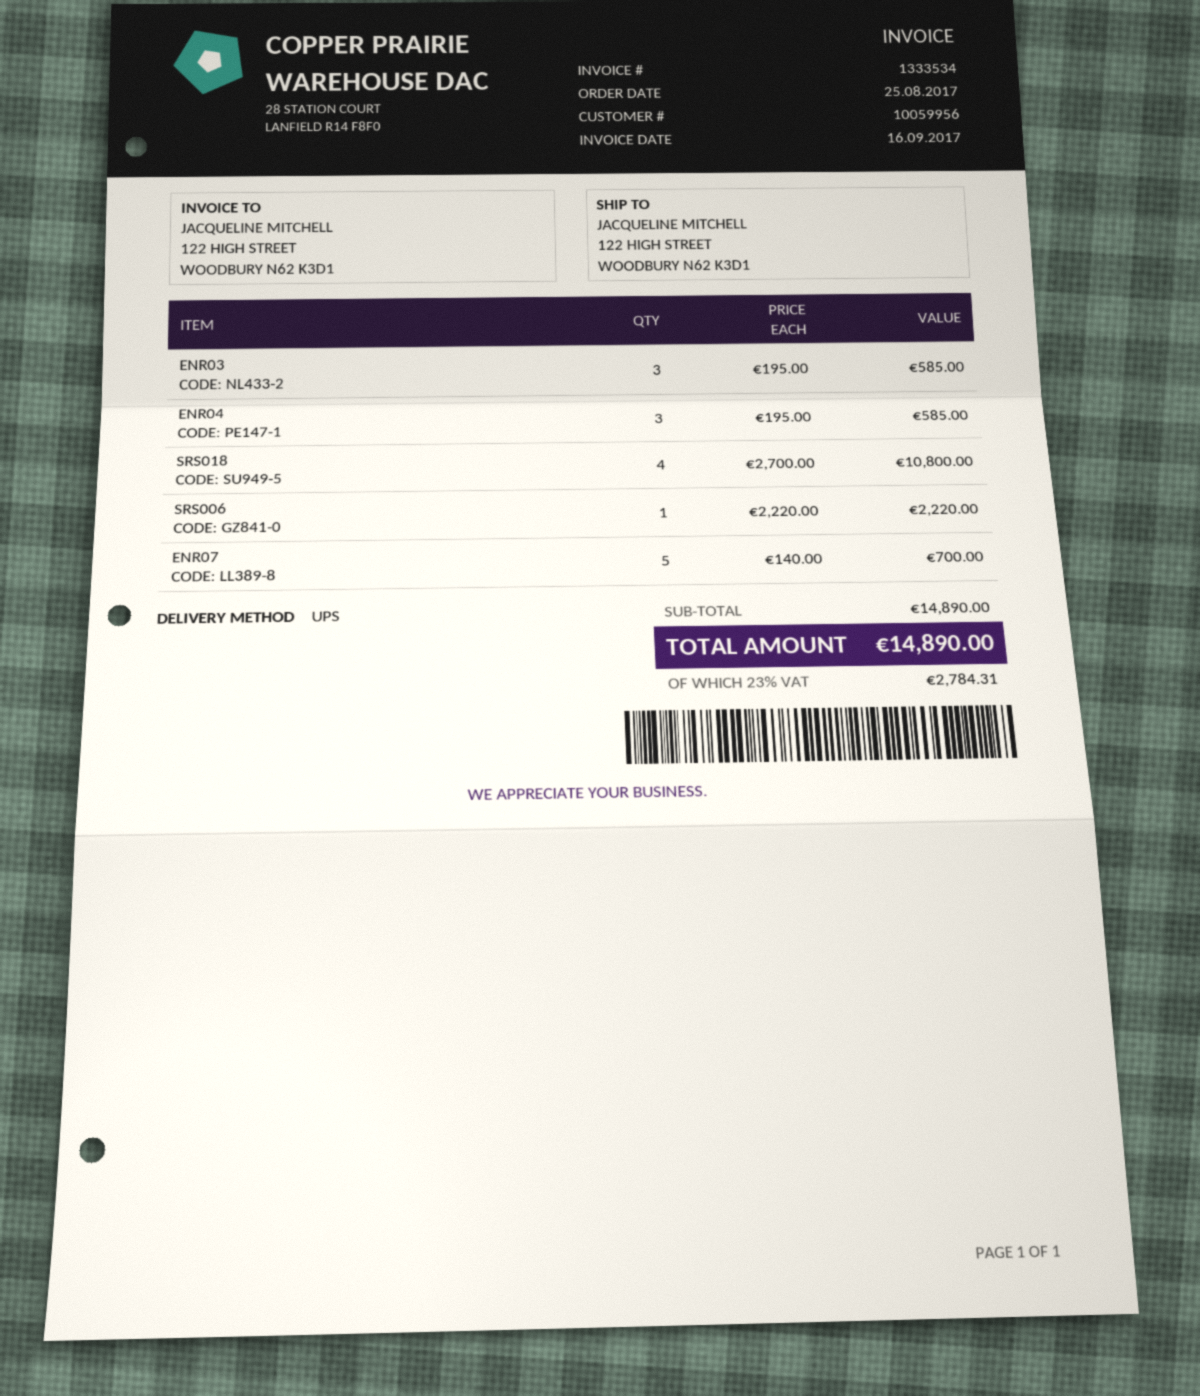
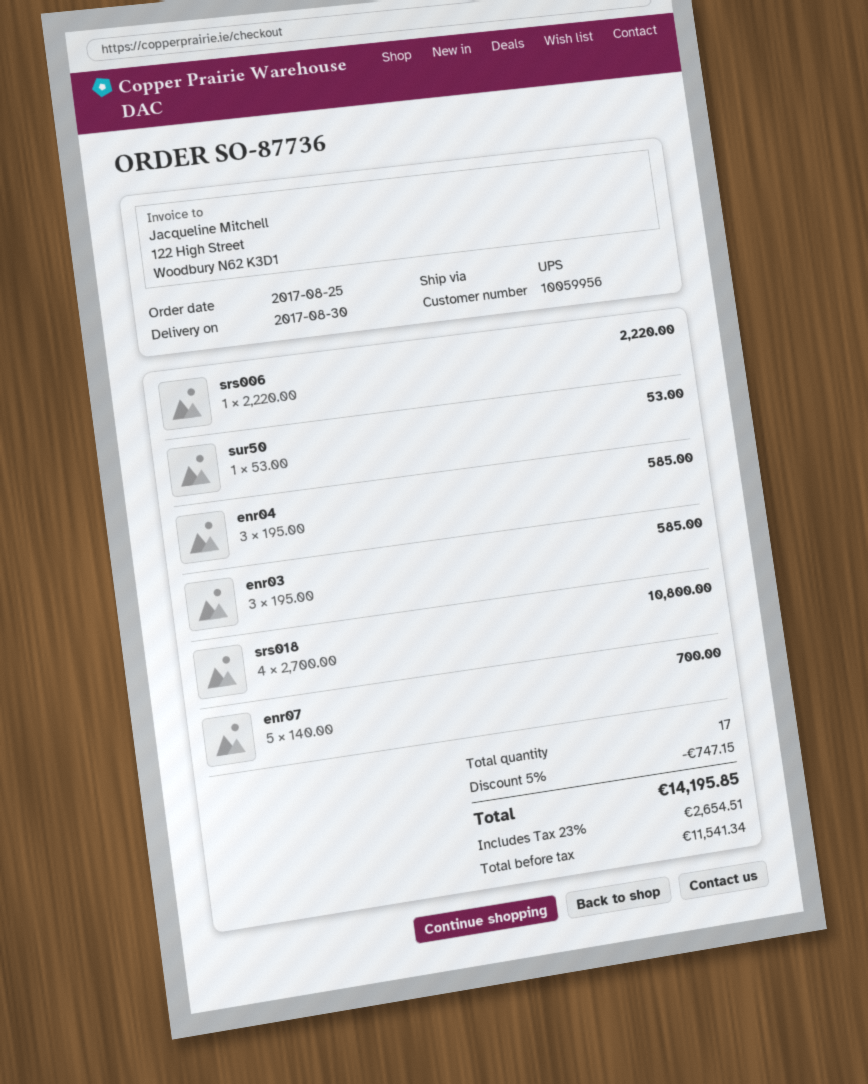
sur50: none -> 1 x 53.00 = 53.00
discount: none -> 5% = 747.15
tax: 23% = 2784.31 -> 23% = 2654.51
total: 14890.00 -> 14195.85

